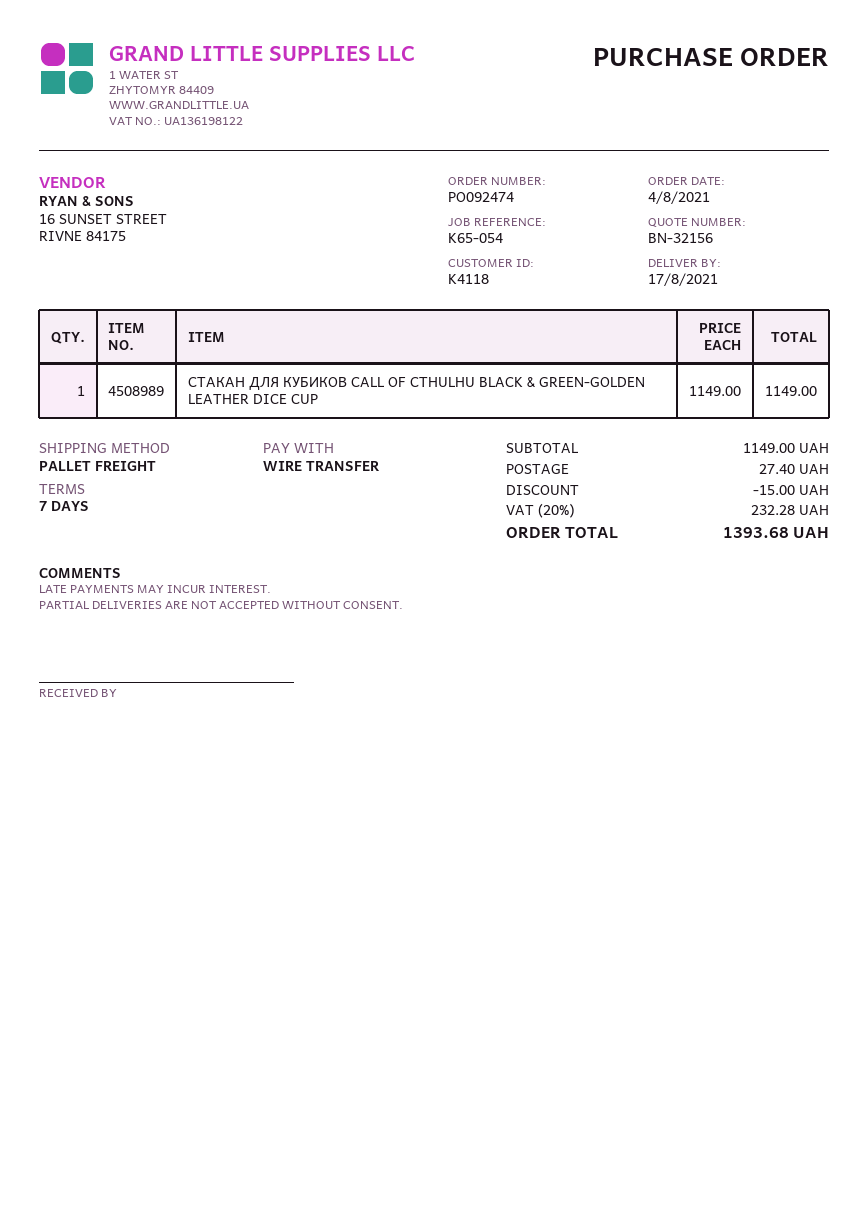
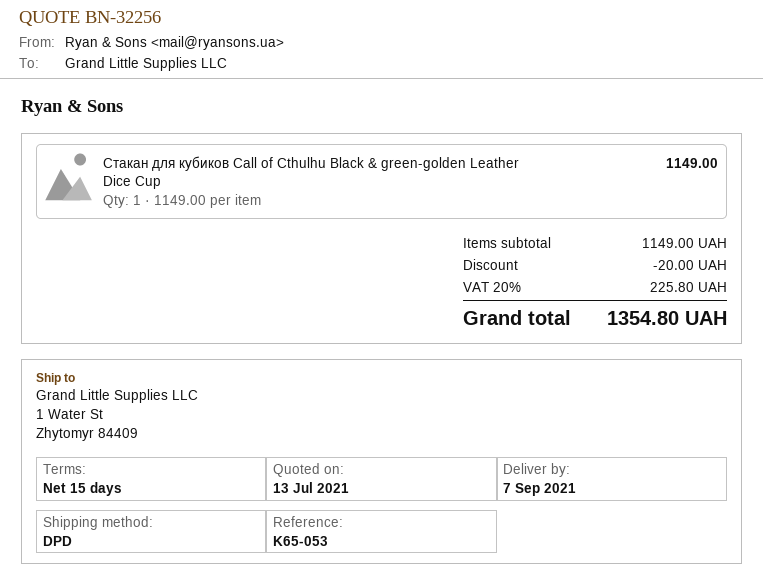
quote number: BN-32156 -> BN-32256
delivery date: 2021-08-17 -> 2021-09-07
payment terms: 7 days -> 15 days
reference: K65-054 -> K65-053
shipping method: pallet freight -> DPD
discount: 15.00 -> 20.00
shipping: 27.40 -> none
tax: 20% = 232.28 -> 20% = 225.80
total: 1393.68 -> 1354.80

